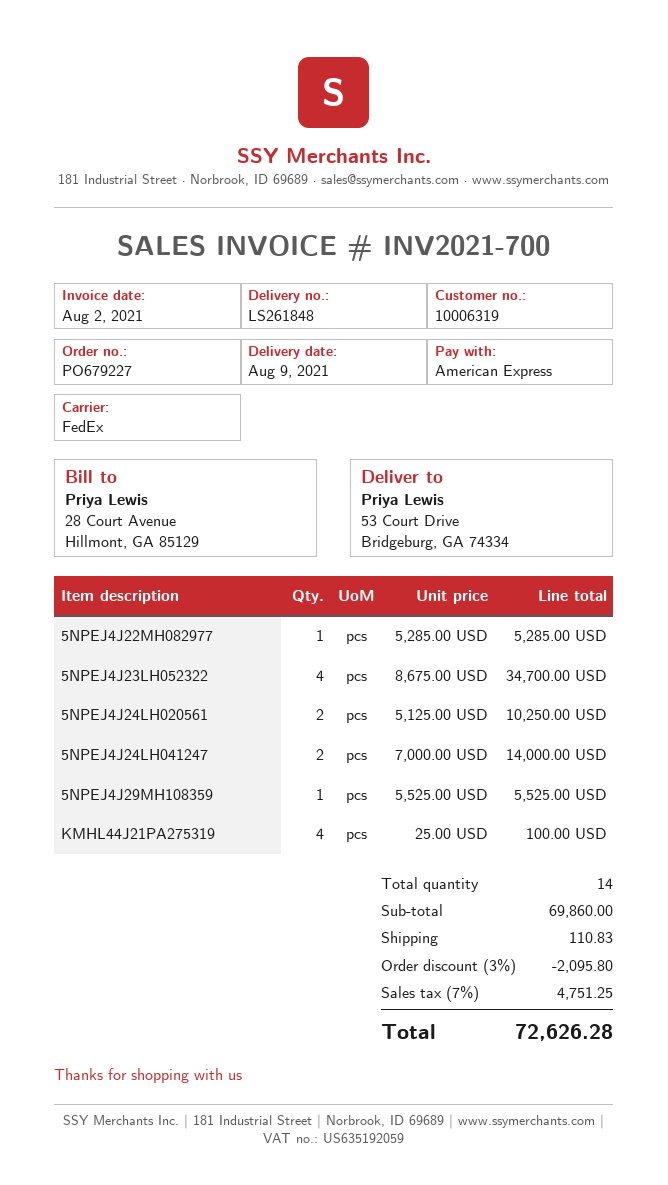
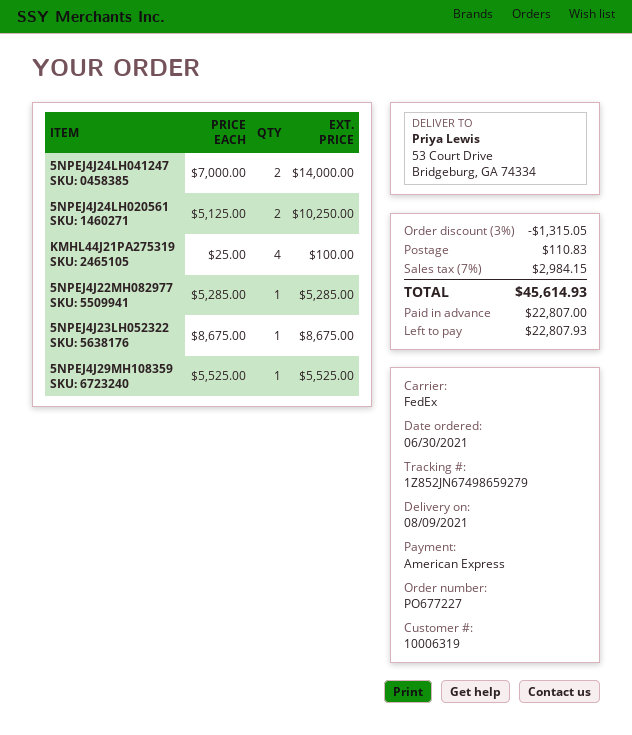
order number: PO679227 -> PO677227
5NPEJ4J23LH052322: 4 x 8675.00 = 34700.00 -> 1 x 8675.00 = 8675.00
discount: 3% = 2095.80 -> 3% = 1315.05
tax: 7% = 4751.25 -> 7% = 2984.15
total: 72626.28 -> 45614.93

